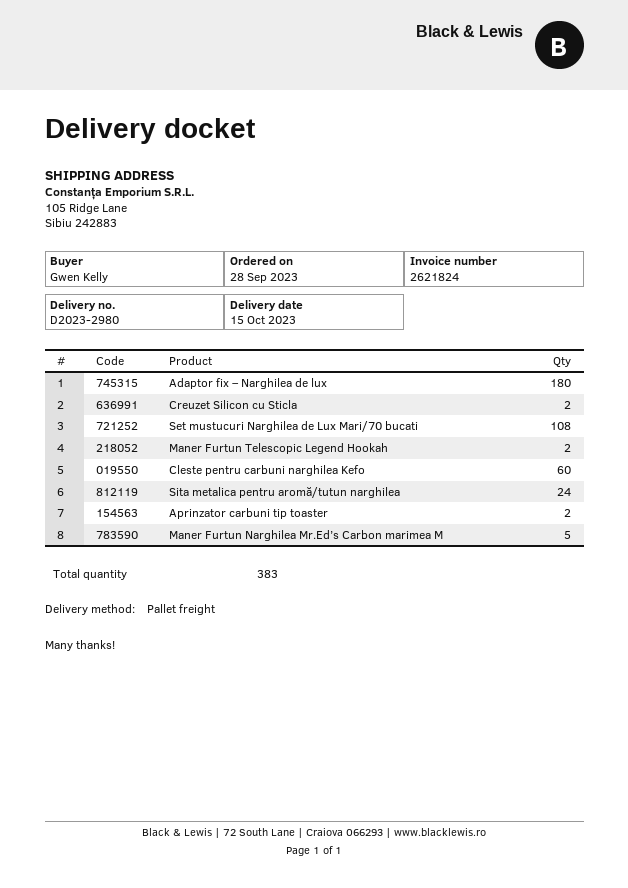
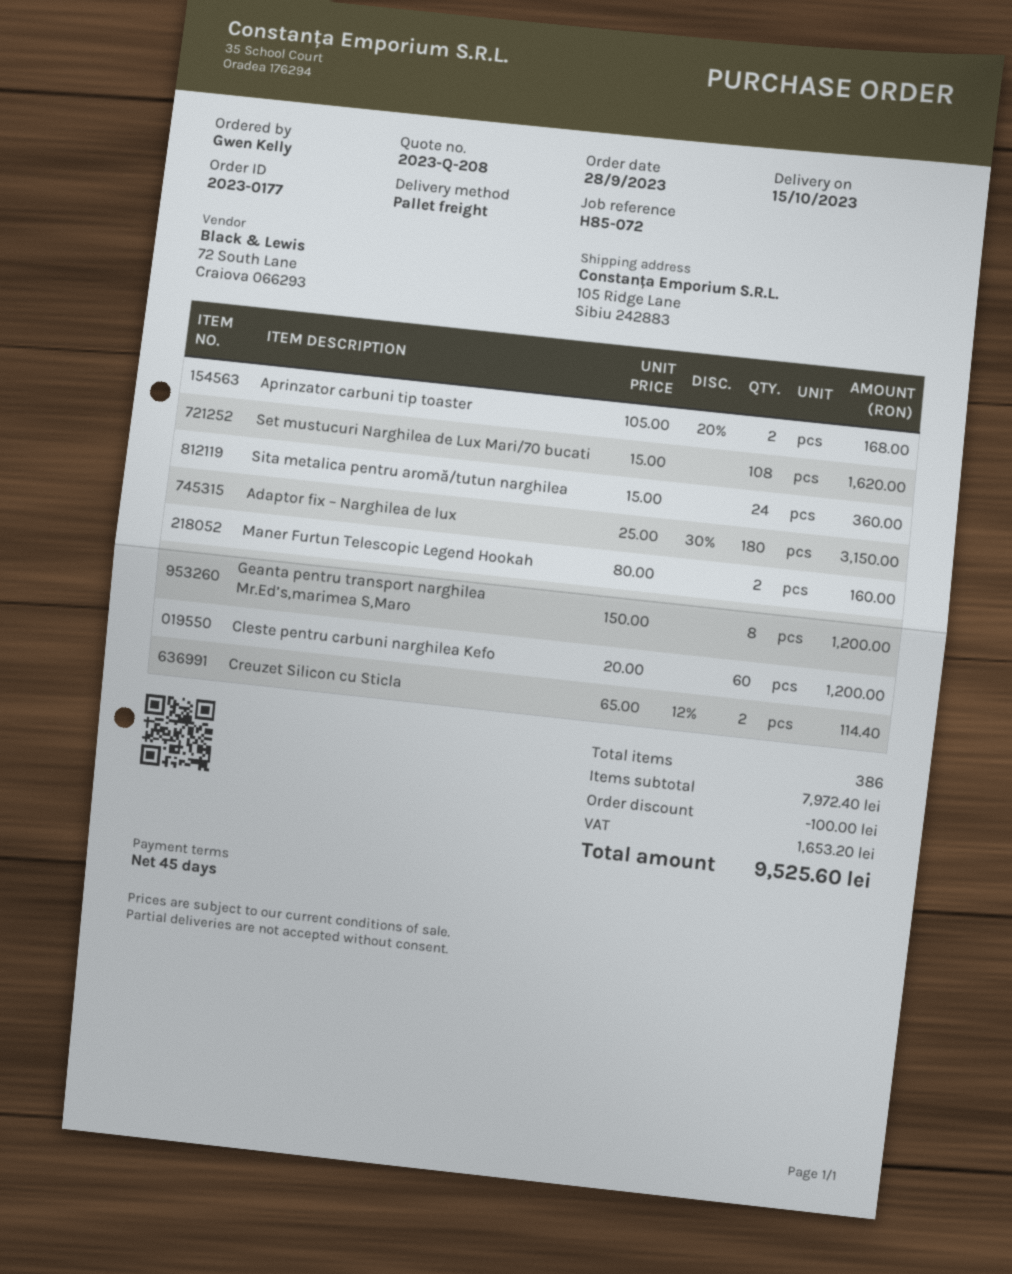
Maner Furtun Narghilea Mr.Ed’s Carbon marimea M: 5 -> none
Geanta pentru transport narghilea Mr.Ed’s,marimea S,Maro: none -> 8
total quantity: 383 -> 386

